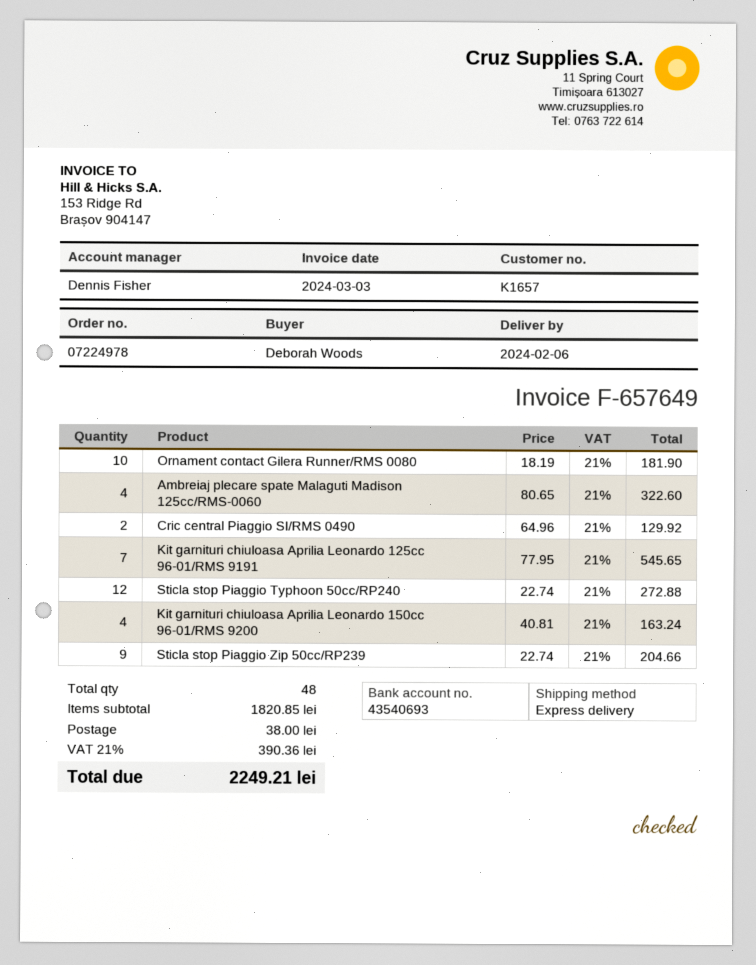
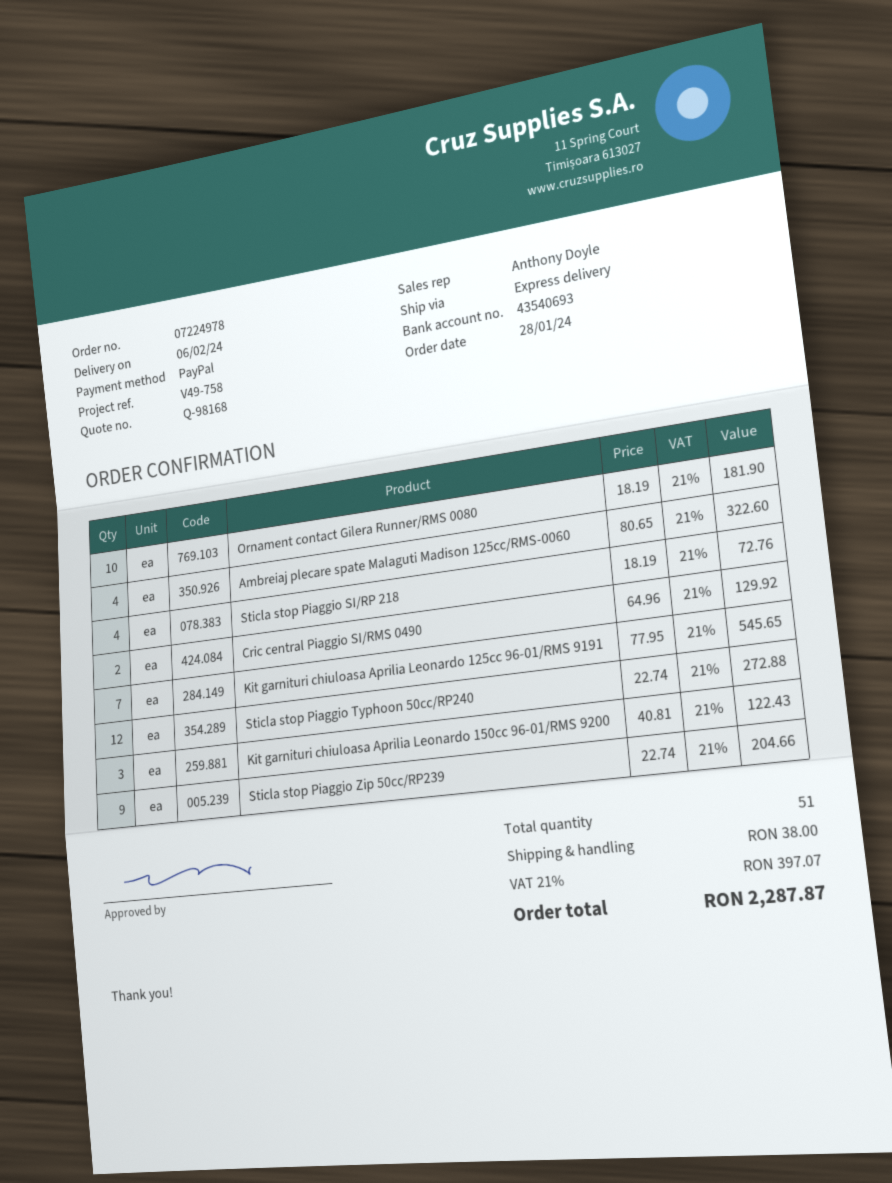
sales rep: Dennis Fisher -> Anthony Doyle
Kit garnituri chiuloasa Aprilia Leonardo 150cc 96-01/RMS 9200: 4 x 40.81 = 163.24 -> 3 x 40.81 = 122.43
Sticla stop Piaggio SI/RP 218: none -> 4 x 18.19 = 72.76
total quantity: 48 -> 51
tax: 21% = 390.36 -> 21% = 397.07
total: 2249.21 -> 2287.87

